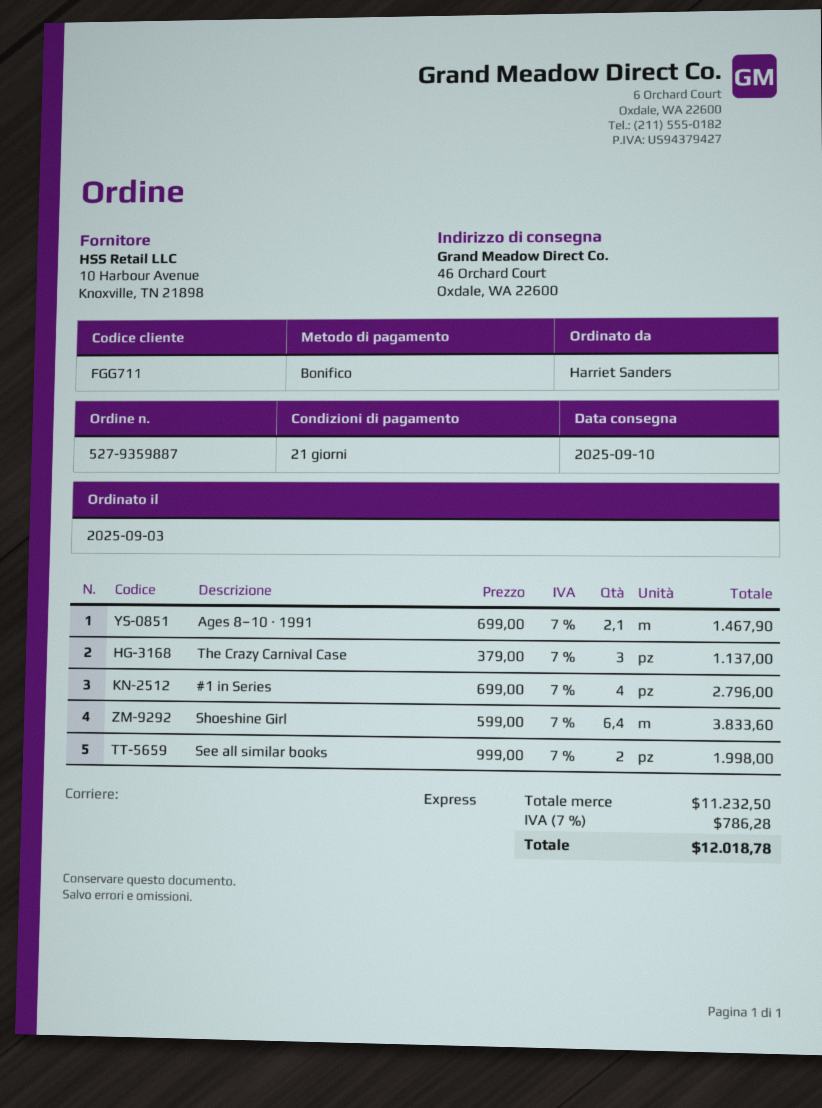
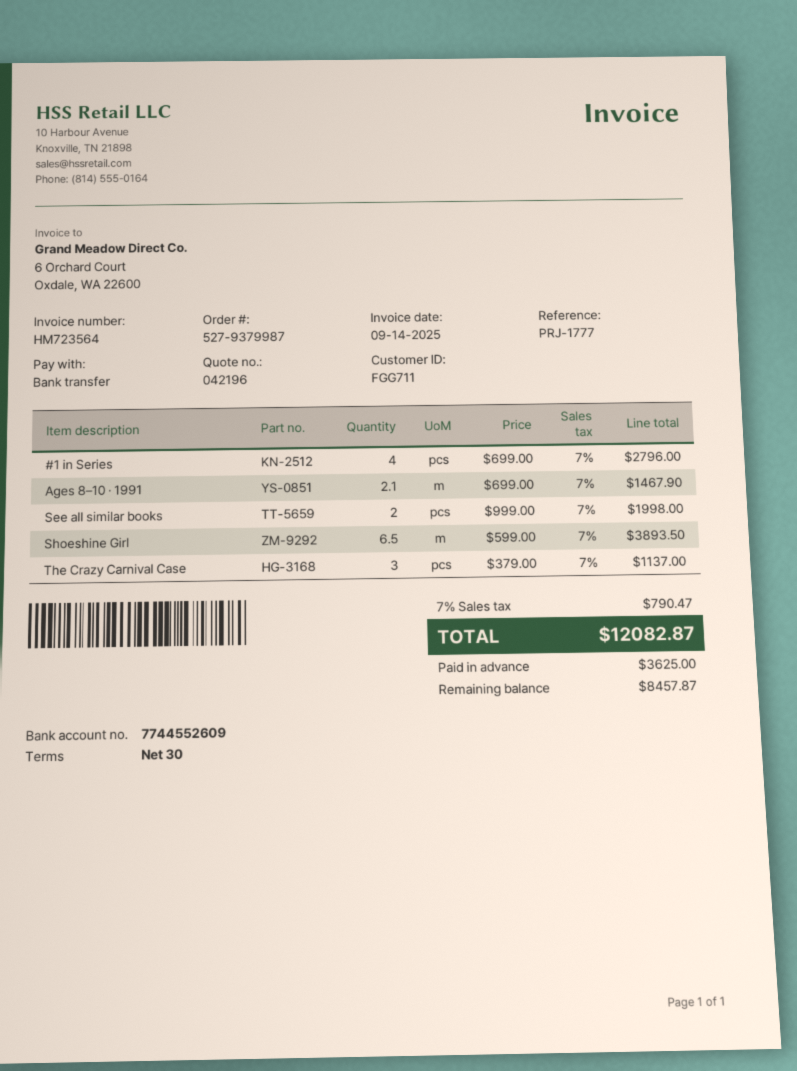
order number: 527-9359887 -> 527-9379987
payment terms: 21 days -> 30 days
Shoeshine Girl: 6.4 x 599.00 = 3833.60 -> 6.5 x 599.00 = 3893.50
tax: 7% = 786.28 -> 7% = 790.47
total: 12018.78 -> 12082.87

